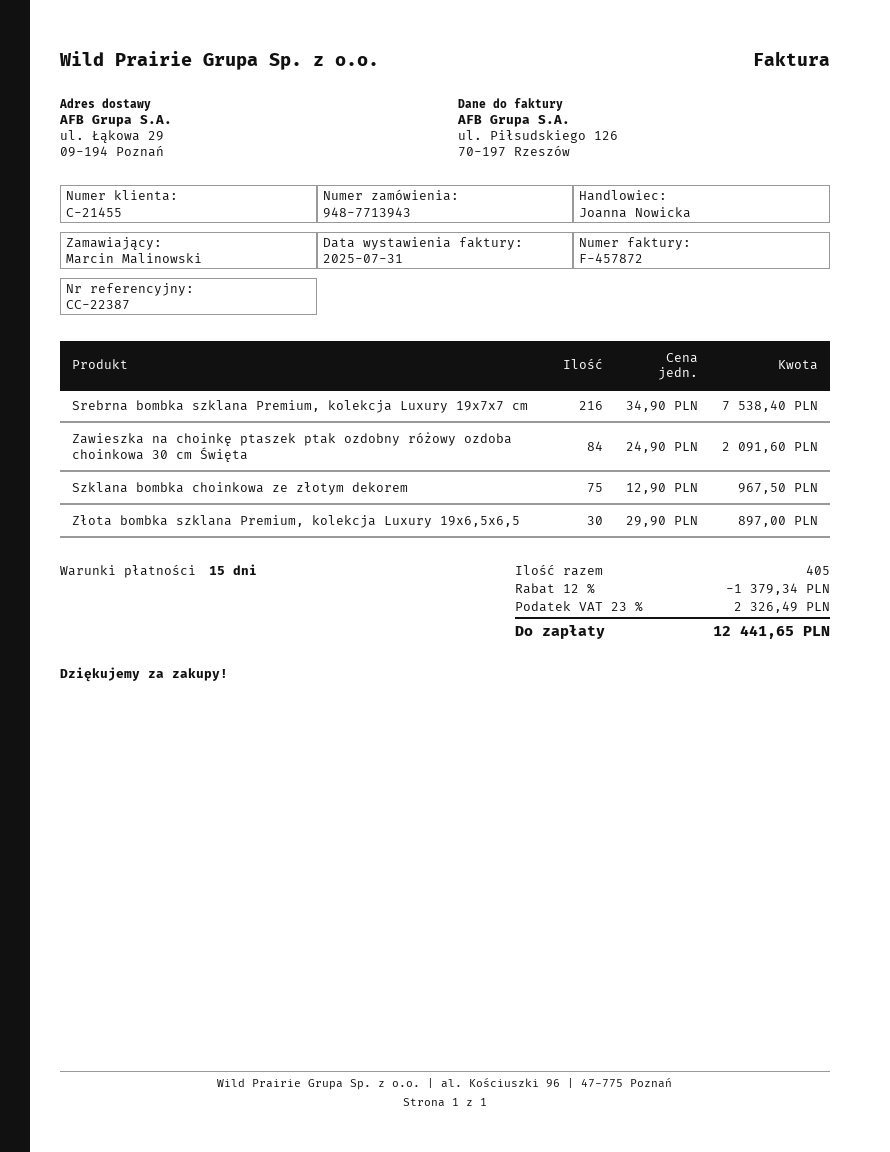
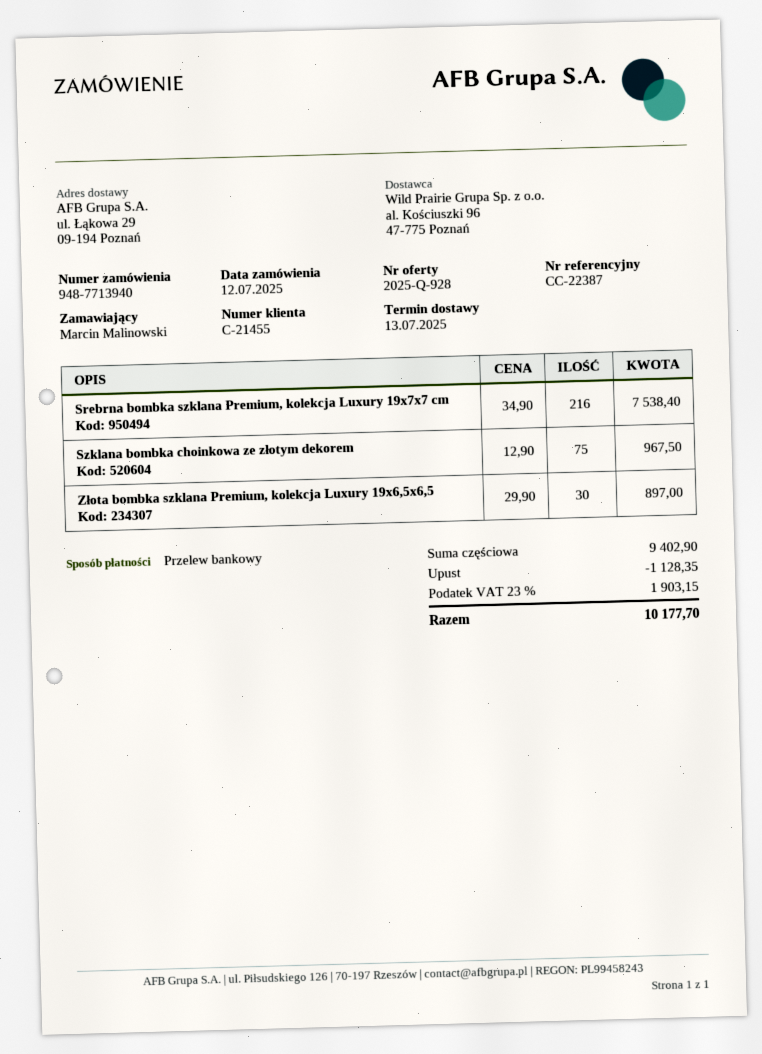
order number: 948-7713943 -> 948-7713940
Zawieszka na choinkę ptaszek ptak ozdobny różowy ozdoba choinkowa 30 cm Święta: 84 x 24.90 = 2091.60 -> none
discount: 1379.34 -> 1128.35
tax: 23% = 2326.49 -> 23% = 1903.15
total: 12441.65 -> 10177.70

